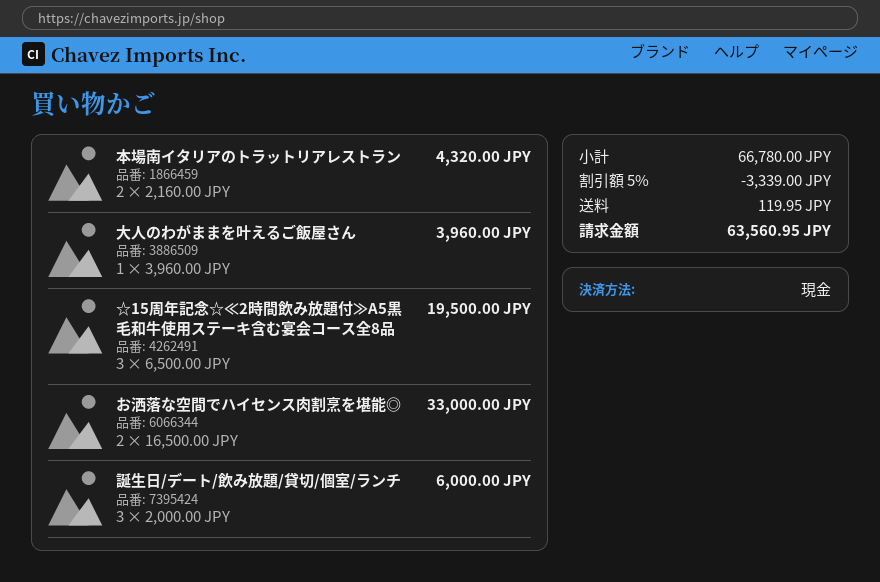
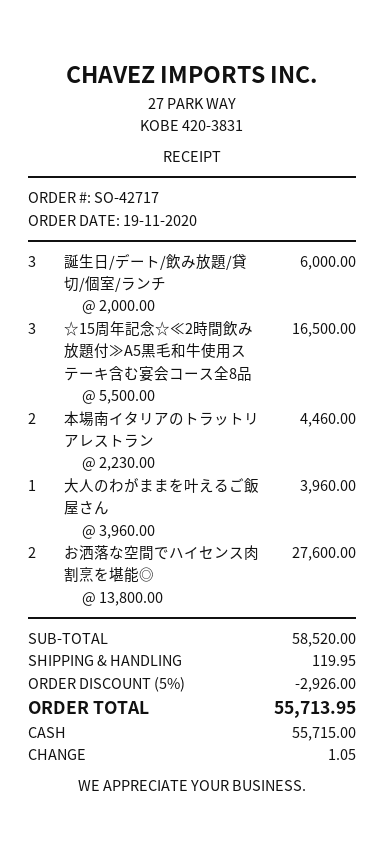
本場南イタリアのトラットリアレストラン: 2 x 2160.00 = 4320.00 -> 2 x 2230.00 = 4460.00
☆15周年記念☆≪2時間飲み放題付≫A5黒毛和牛使用ステーキ含む宴会コース全8品: 3 x 6500.00 = 19500.00 -> 3 x 5500.00 = 16500.00
お洒落な空間でハイセンス肉割烹を堪能◎: 2 x 16500.00 = 33000.00 -> 2 x 13800.00 = 27600.00
subtotal: 66780.00 -> 58520.00
discount: 5% = 3339.00 -> 5% = 2926.00
total: 63560.95 -> 55713.95

